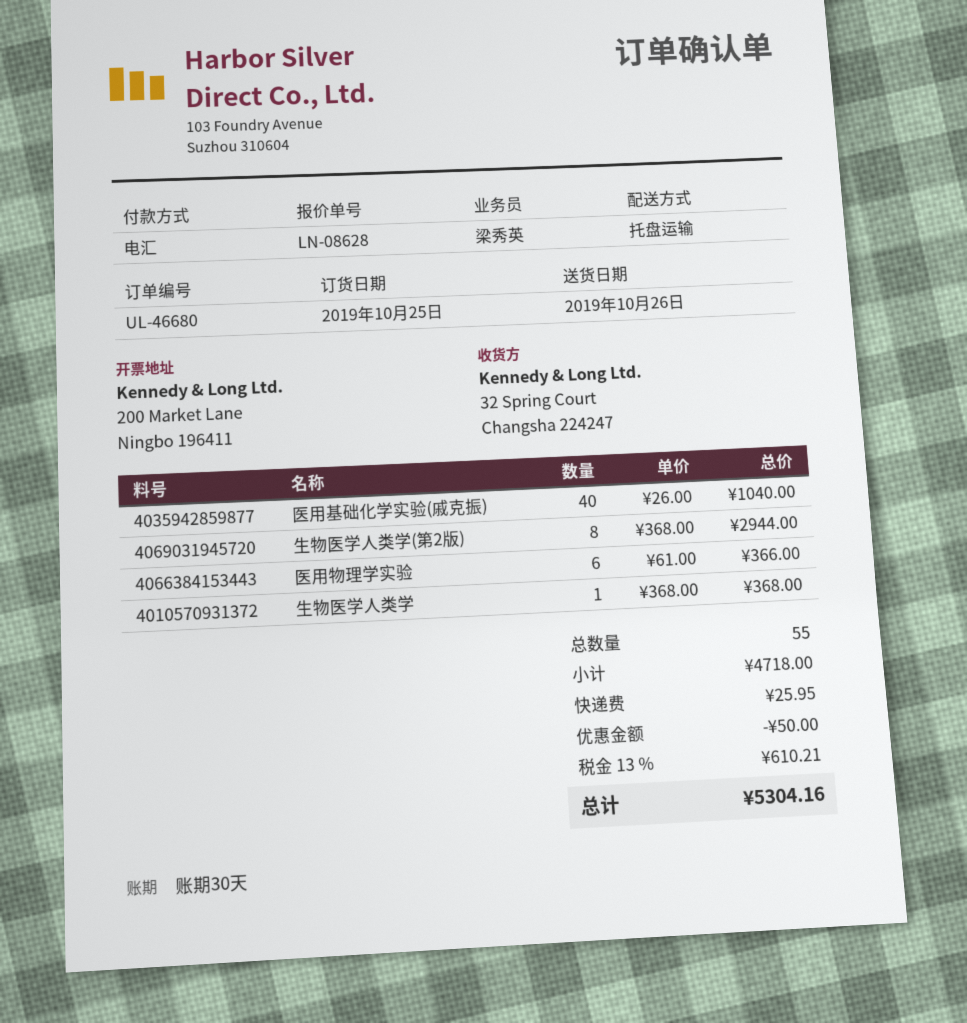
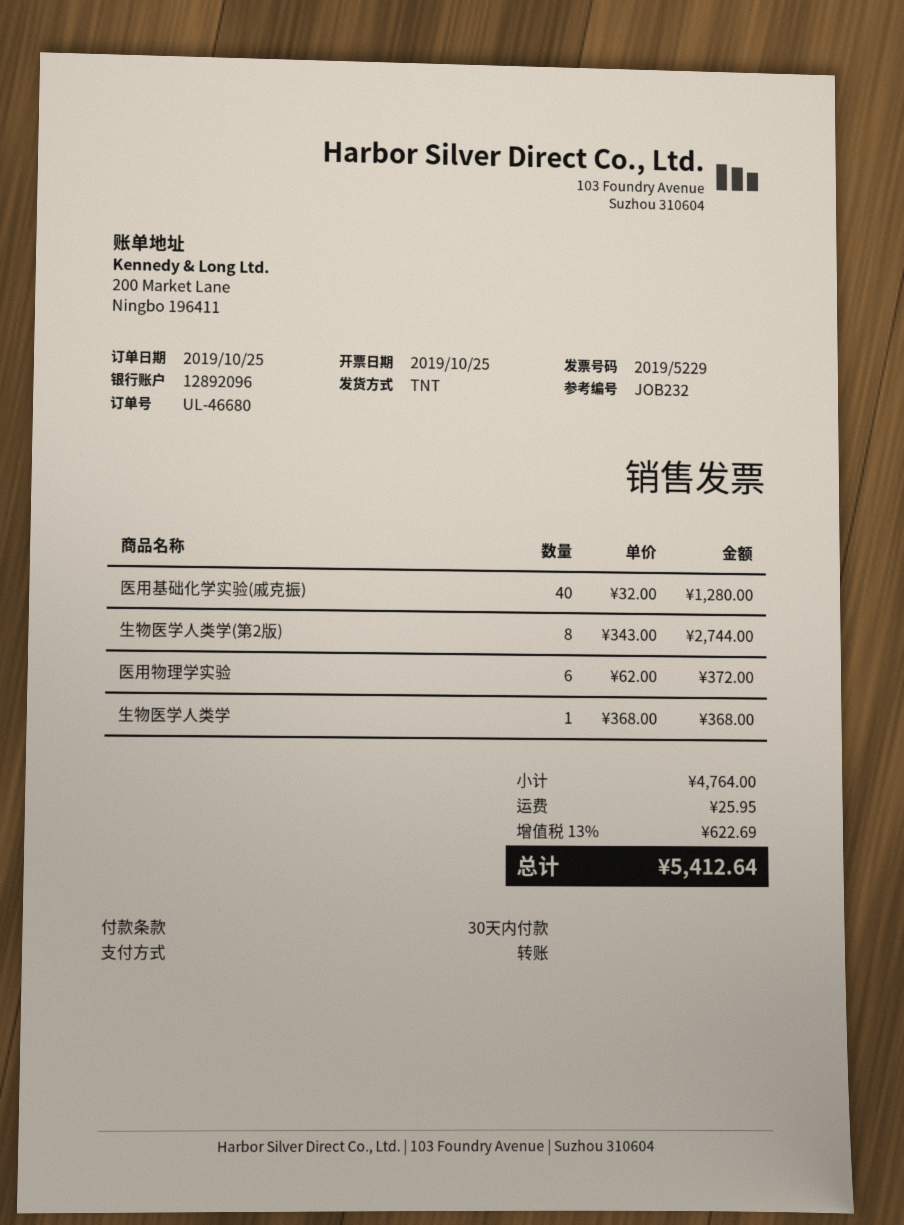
shipping method: pallet freight -> TNT
医用基础化学实验(戚克振): 40 x 26.00 = 1040.00 -> 40 x 32.00 = 1280.00
生物医学人类学(第2版): 8 x 368.00 = 2944.00 -> 8 x 343.00 = 2744.00
医用物理学实验: 6 x 61.00 = 366.00 -> 6 x 62.00 = 372.00
subtotal: 4718.00 -> 4764.00
discount: 50.00 -> none
tax: 13% = 610.21 -> 13% = 622.69
total: 5304.16 -> 5412.64

